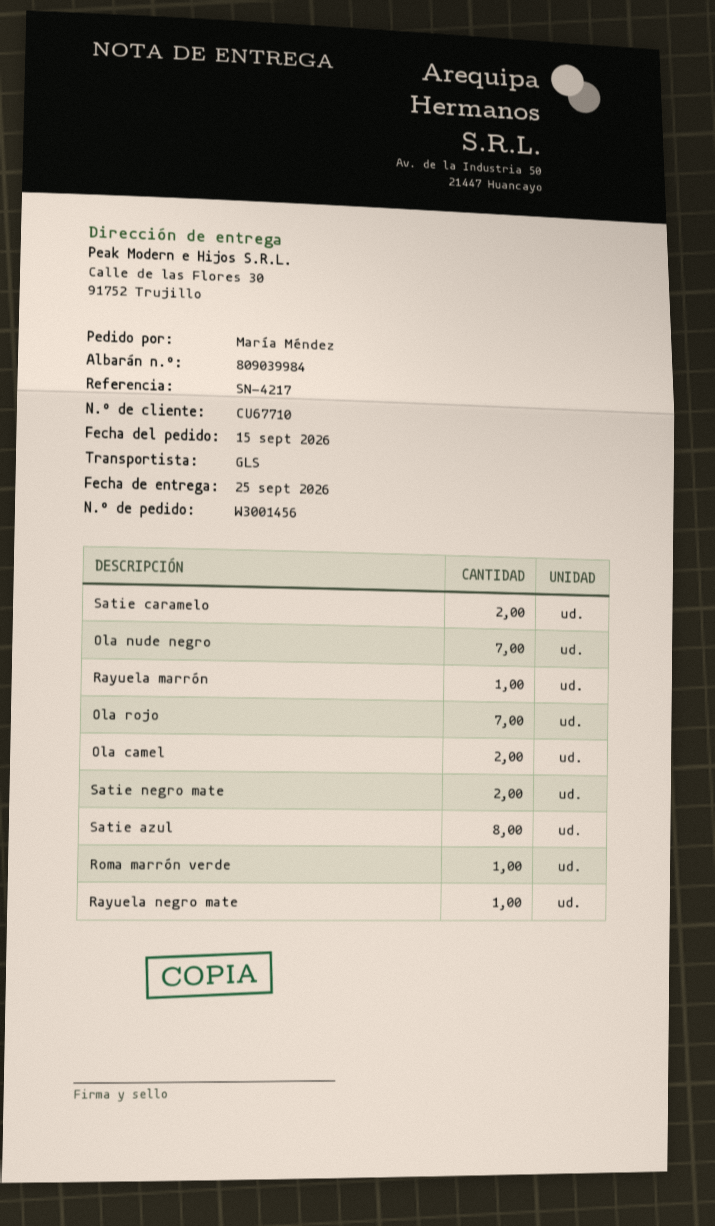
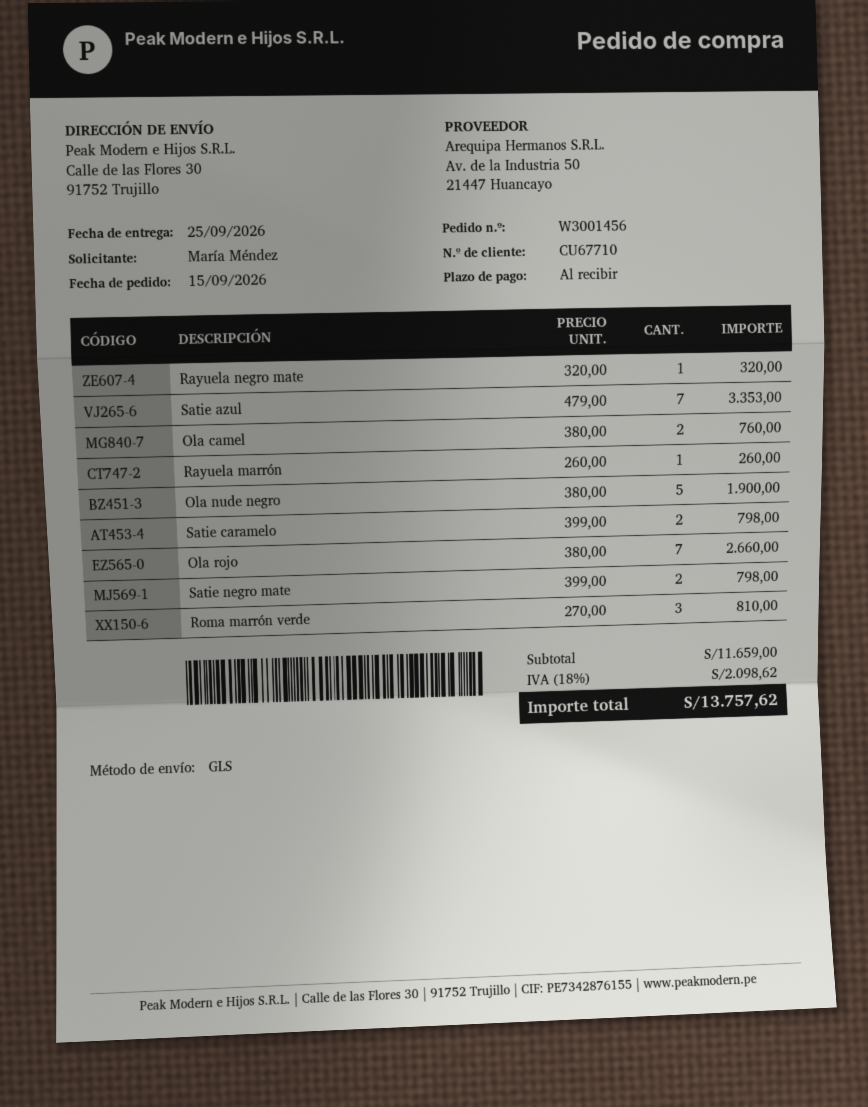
Ola nude negro: 7 -> 5
Satie azul: 8 -> 7
Roma marrón verde: 1 -> 3

